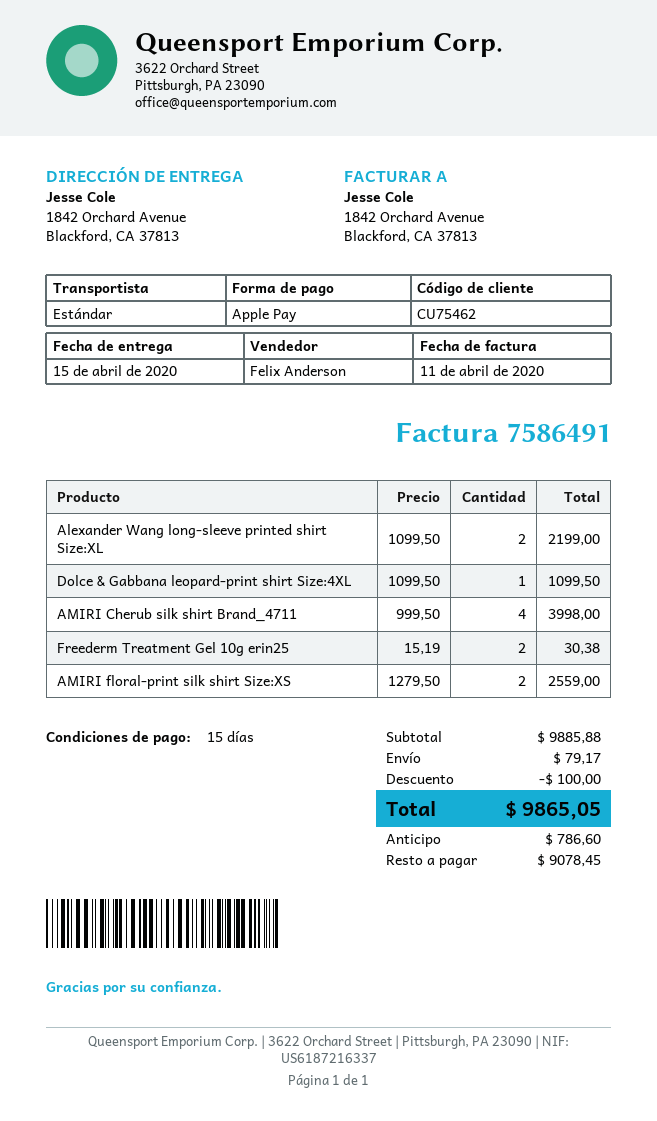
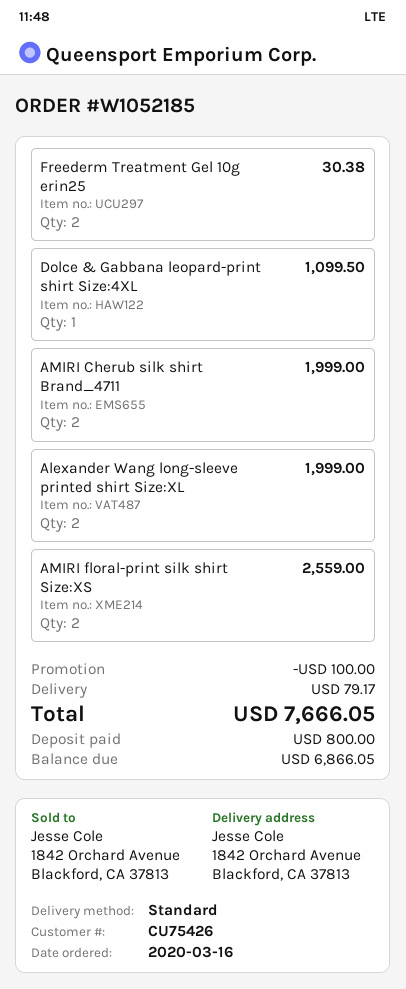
customer number: CU75462 -> CU75426
Alexander Wang long-sleeve printed shirt Size:XL: 2 for 2199.00 -> 2 for 1999.00
AMIRI Cherub silk shirt Brand_4711: 4 for 3998.00 -> 2 for 1999.00
total: 9865.05 -> 7666.05
deposit: 786.60 -> 800.00
balance: 9078.45 -> 6866.05

